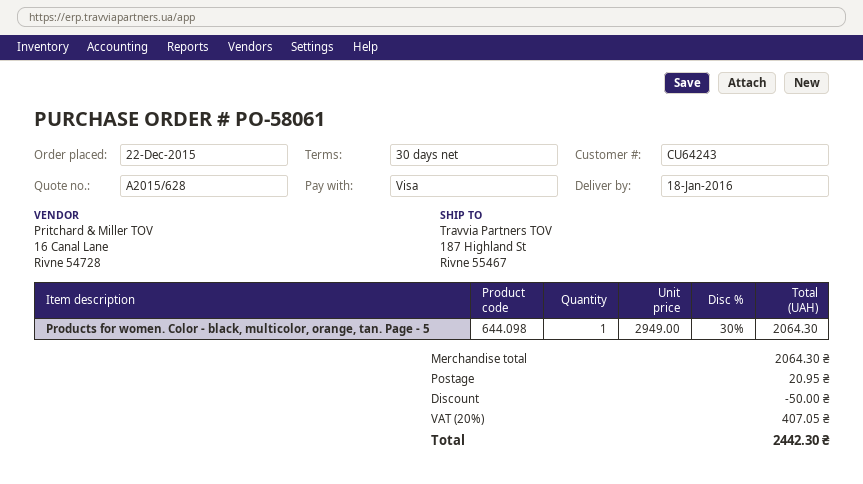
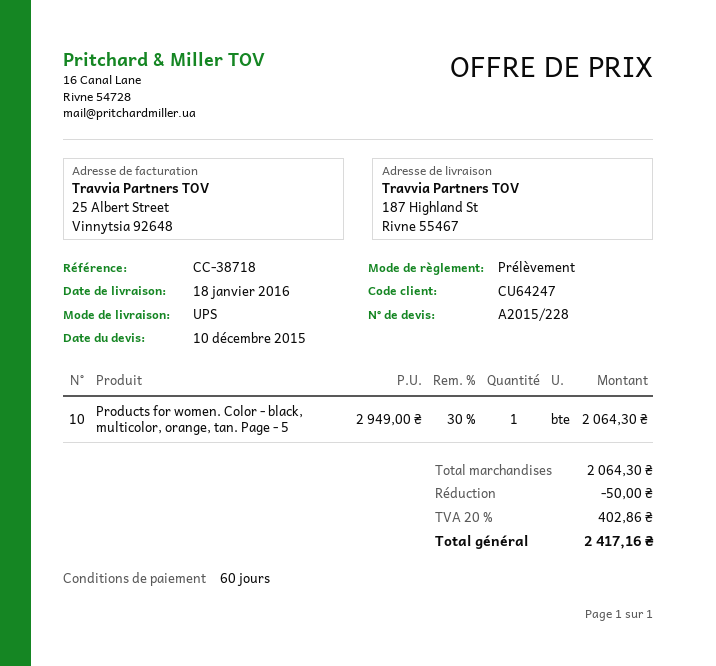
quote number: A2015/628 -> A2015/228
payment terms: 30 days -> 60 days
customer number: CU64243 -> CU64247
payment method: Visa -> direct debit
shipping: 20.95 -> none
tax: 20% = 407.05 -> 20% = 402.86
total: 2442.30 -> 2417.16

